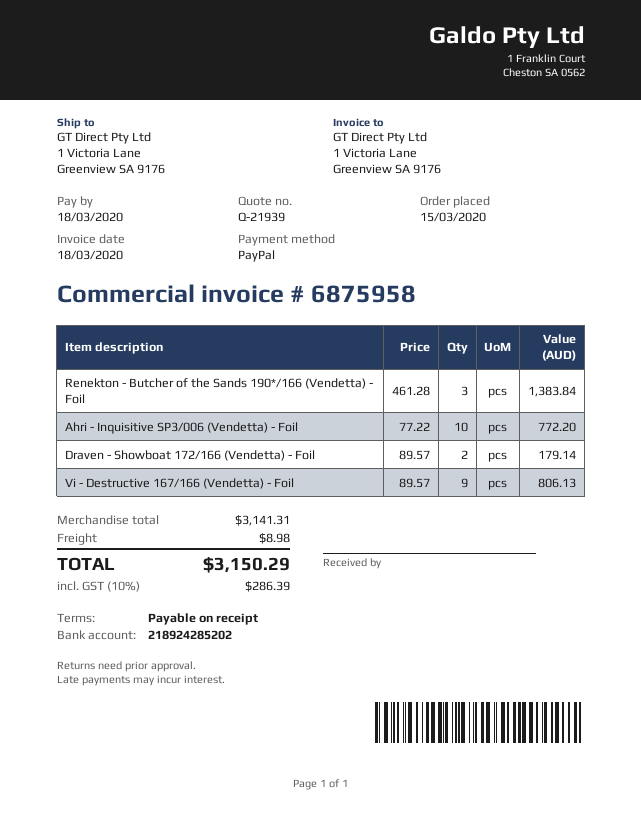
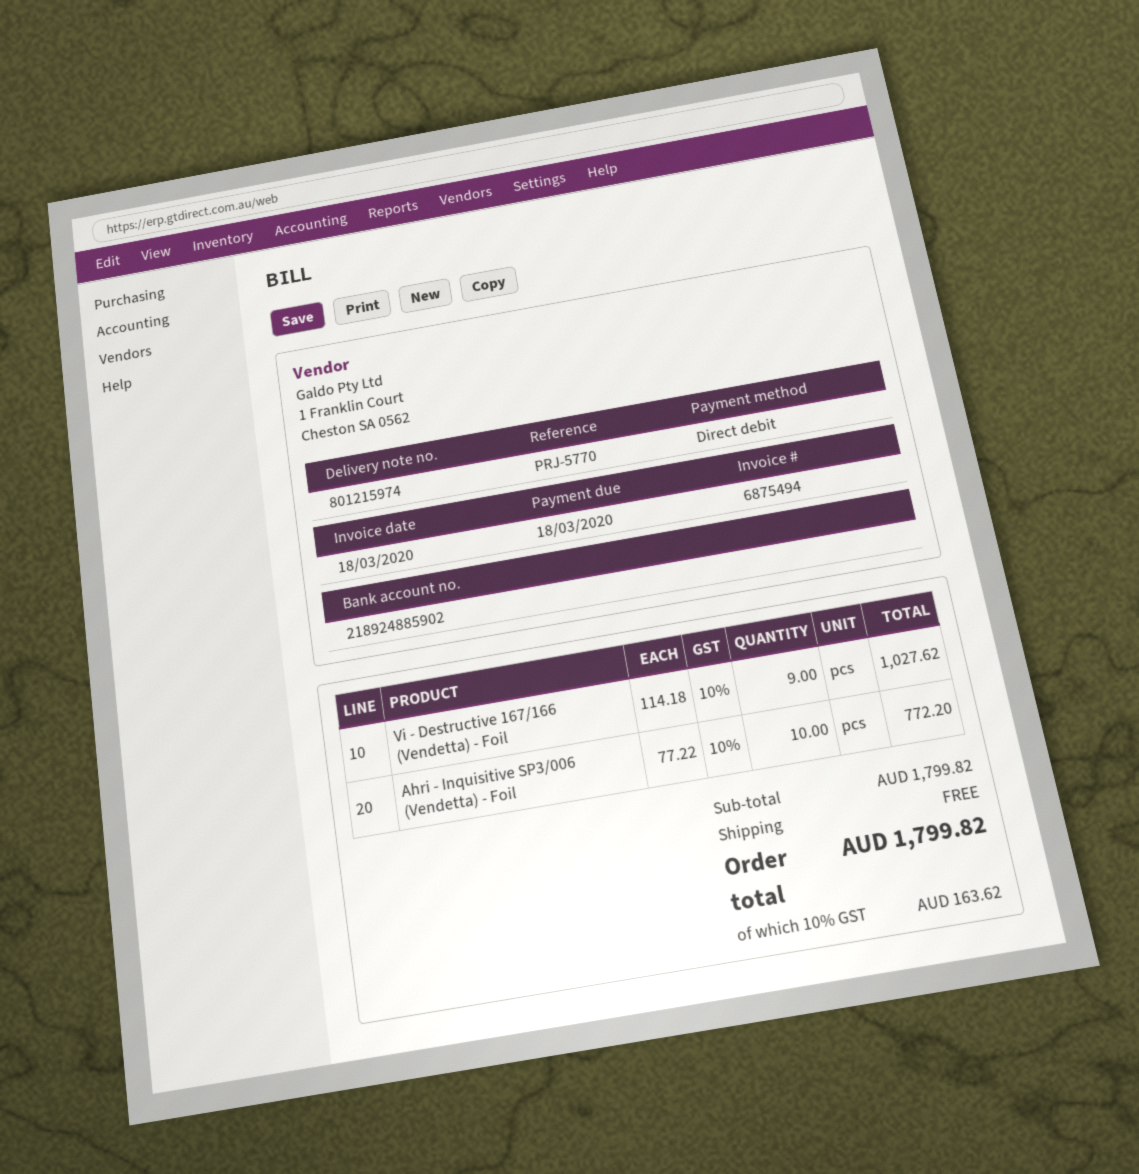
invoice number: 6875958 -> 6875494
payment method: PayPal -> direct debit
bank account: 218924285202 -> 218924885902
Renekton - Butcher of the Sands 190*/166 (Vendetta) - Foil: 3 x 461.28 = 1383.84 -> none
Draven - Showboat 172/166 (Vendetta) - Foil: 2 x 89.57 = 179.14 -> none
Vi - Destructive 167/166 (Vendetta) - Foil: 9 x 89.57 = 806.13 -> 9 x 114.18 = 1027.62
subtotal: 3141.31 -> 1799.82
shipping: 8.98 -> 0.00
tax: 10% = 286.39 -> 10% = 163.62
total: 3150.29 -> 1799.82

